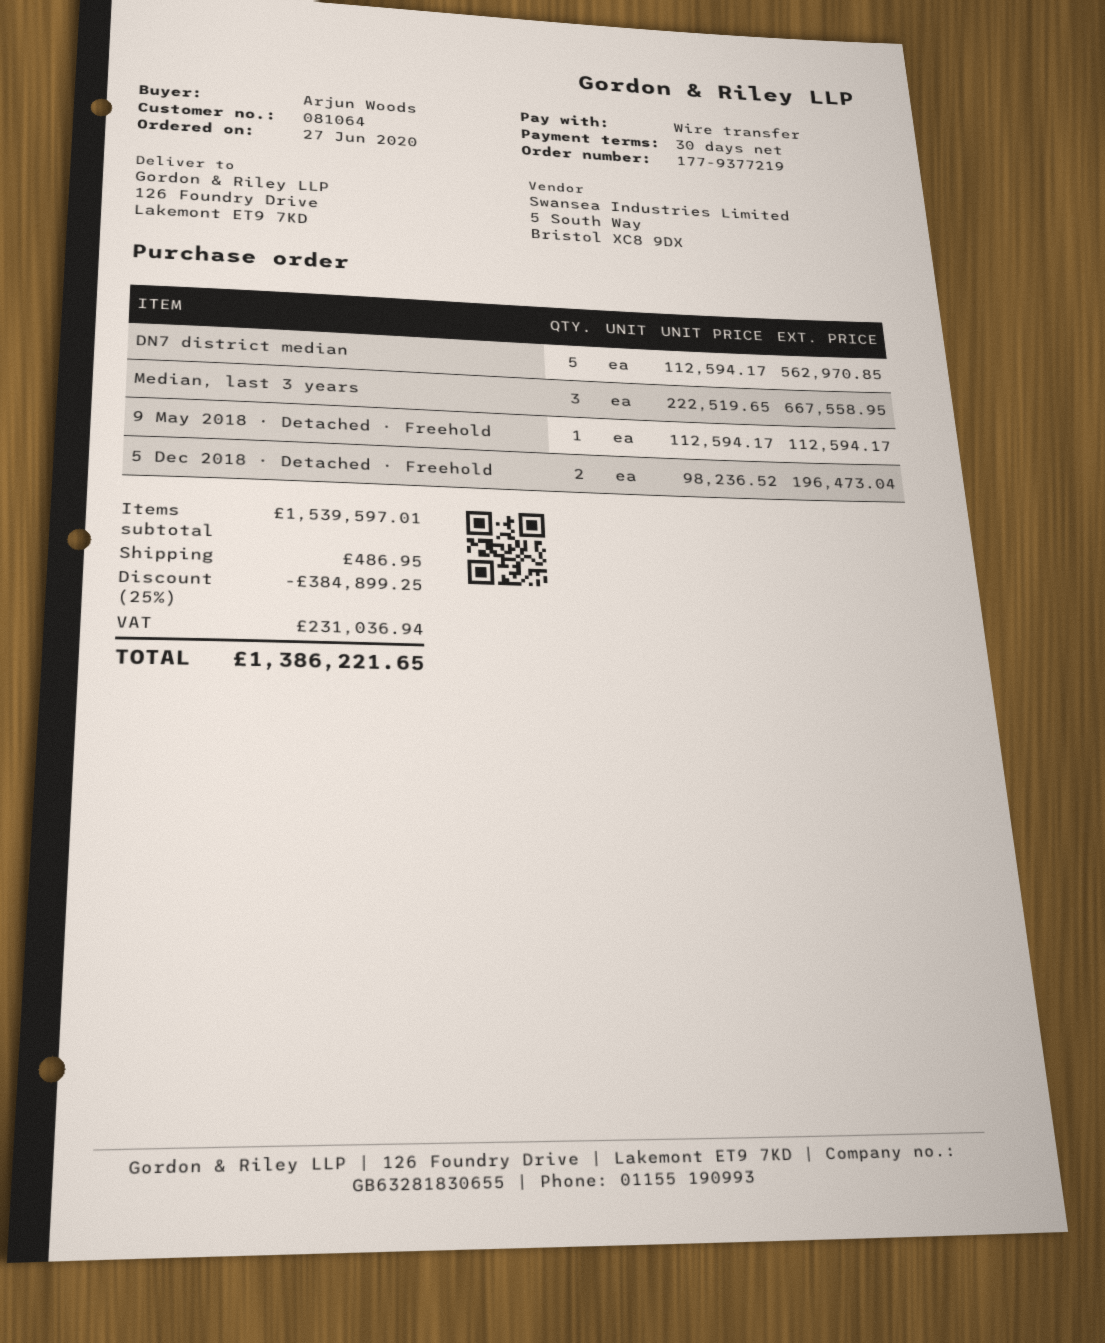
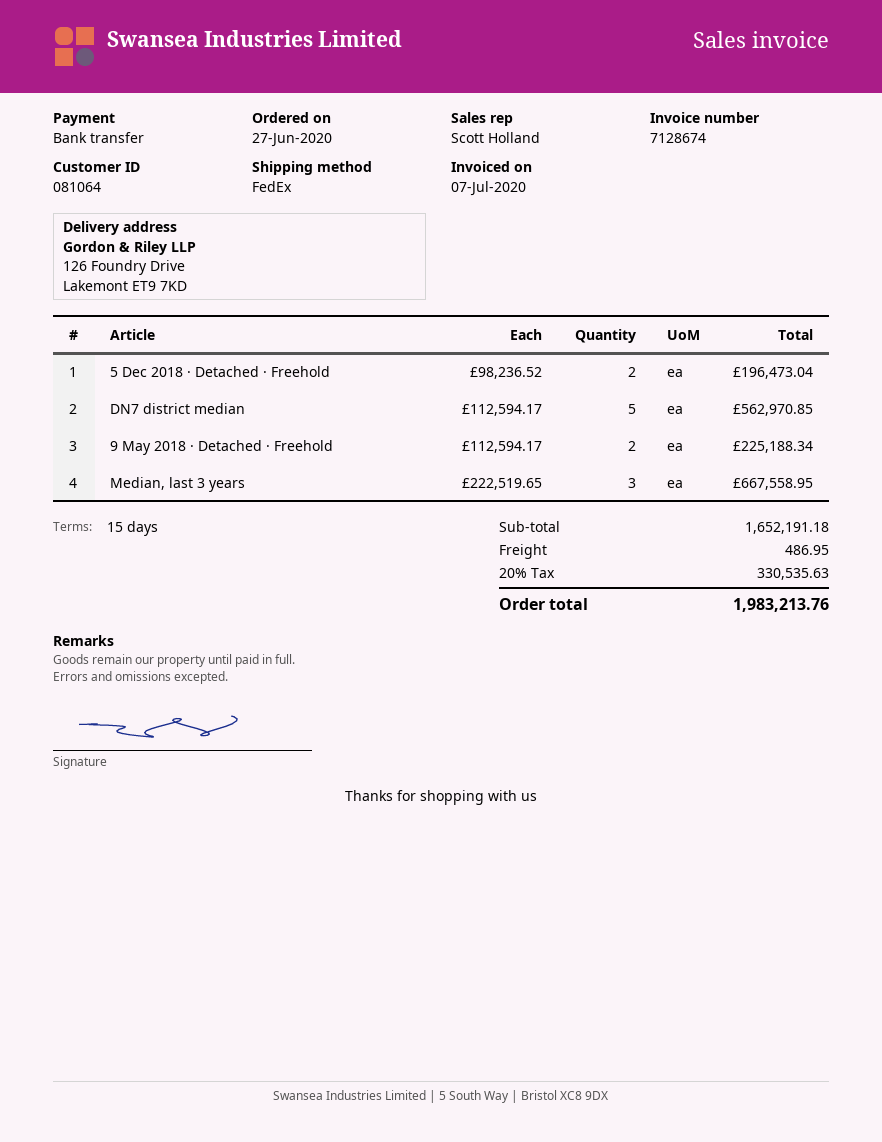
payment terms: 30 days -> 15 days
9 May 2018 · Detached · Freehold: 1 x 112594.17 = 112594.17 -> 2 x 112594.17 = 225188.34
subtotal: 1539597.01 -> 1652191.18
discount: 25% = 384899.25 -> none
tax: 231036.94 -> 330535.63
total: 1386221.65 -> 1983213.76

